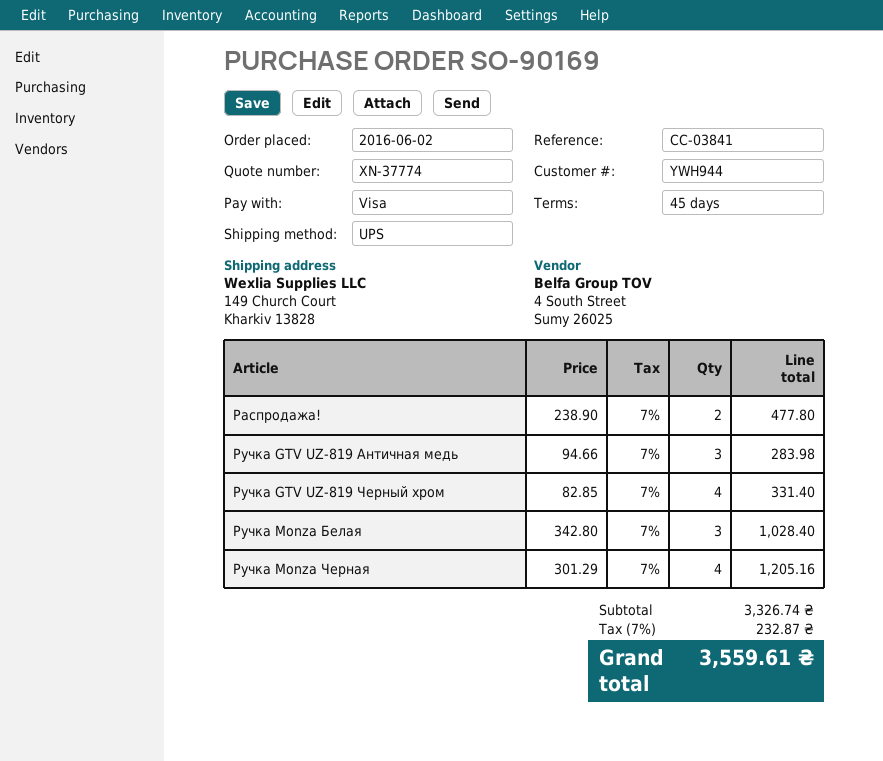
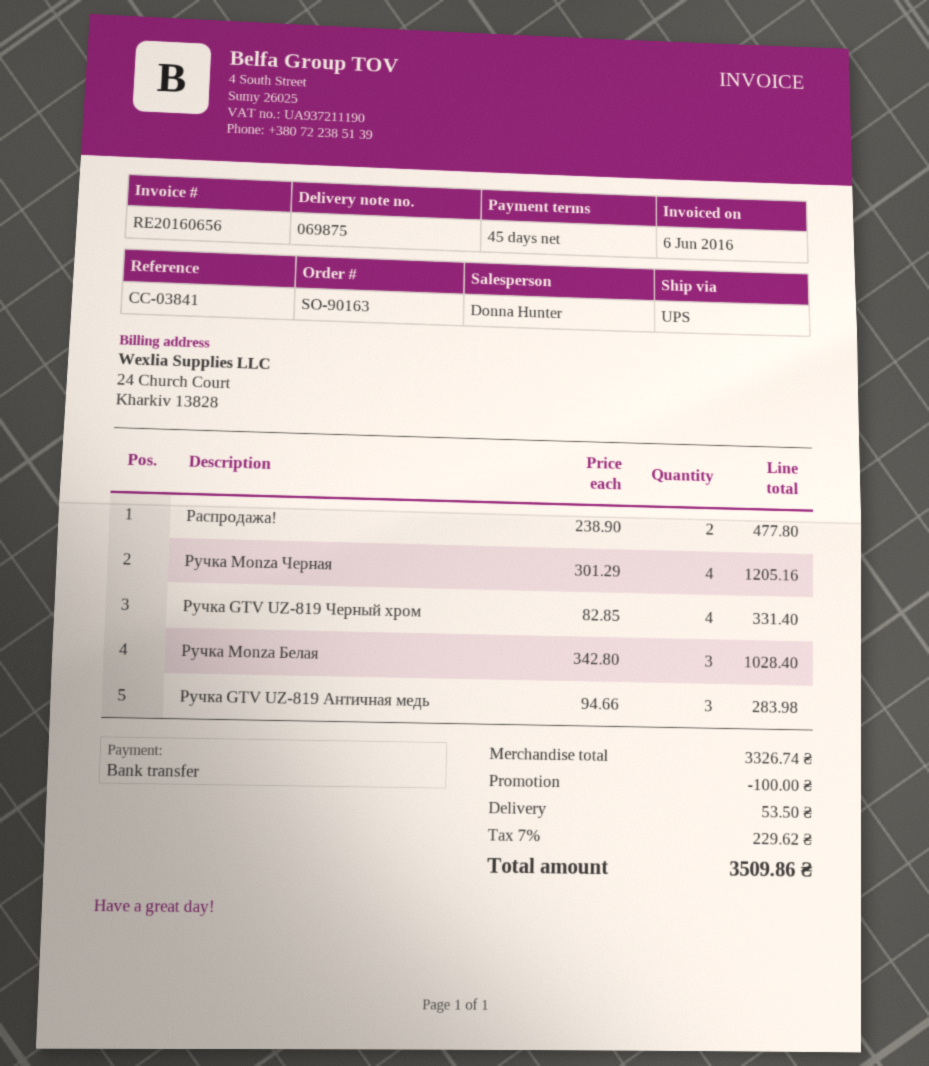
order number: SO-90169 -> SO-90163
payment method: Visa -> bank transfer
discount: none -> 100.00
shipping: none -> 53.50
tax: 7% = 232.87 -> 7% = 229.62
total: 3559.61 -> 3509.86

